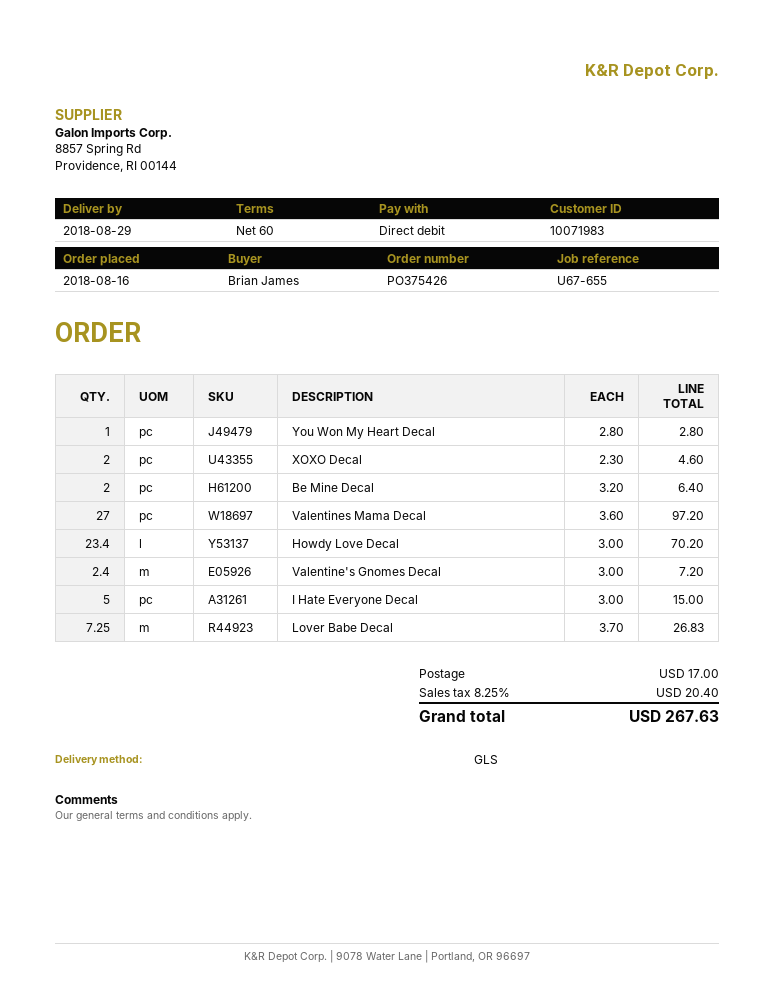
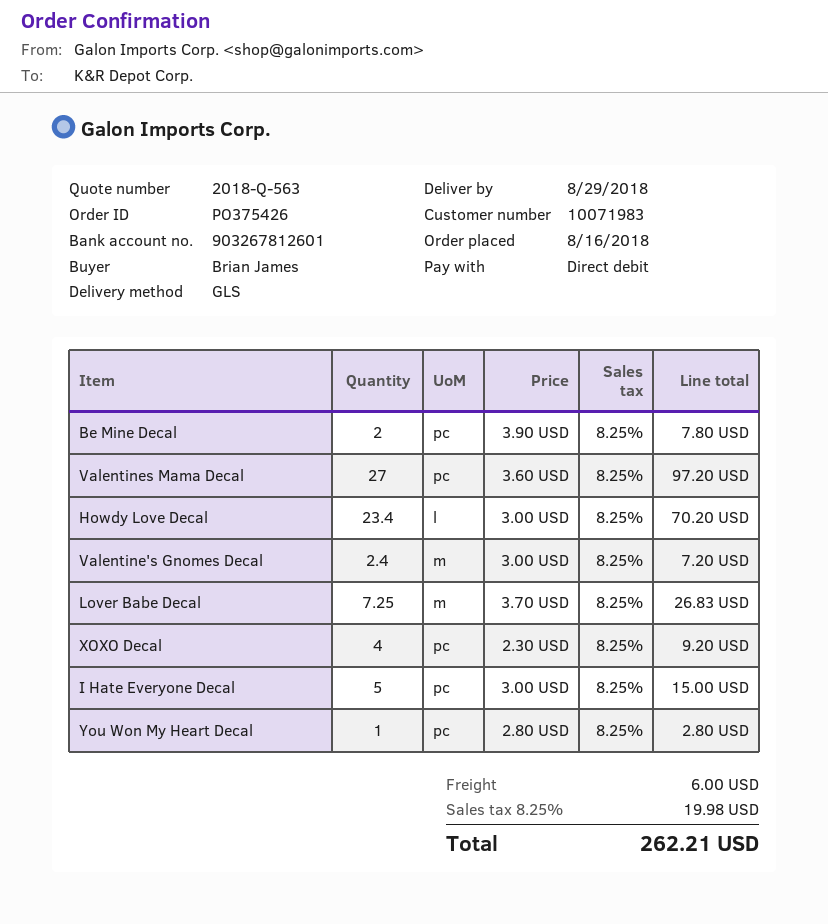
XOXO Decal: 2 x 2.30 = 4.60 -> 4 x 2.30 = 9.20
Be Mine Decal: 2 x 3.20 = 6.40 -> 2 x 3.90 = 7.80
shipping: 17.00 -> 6.00
tax: 8.25% = 20.40 -> 8.25% = 19.98
total: 267.63 -> 262.21

